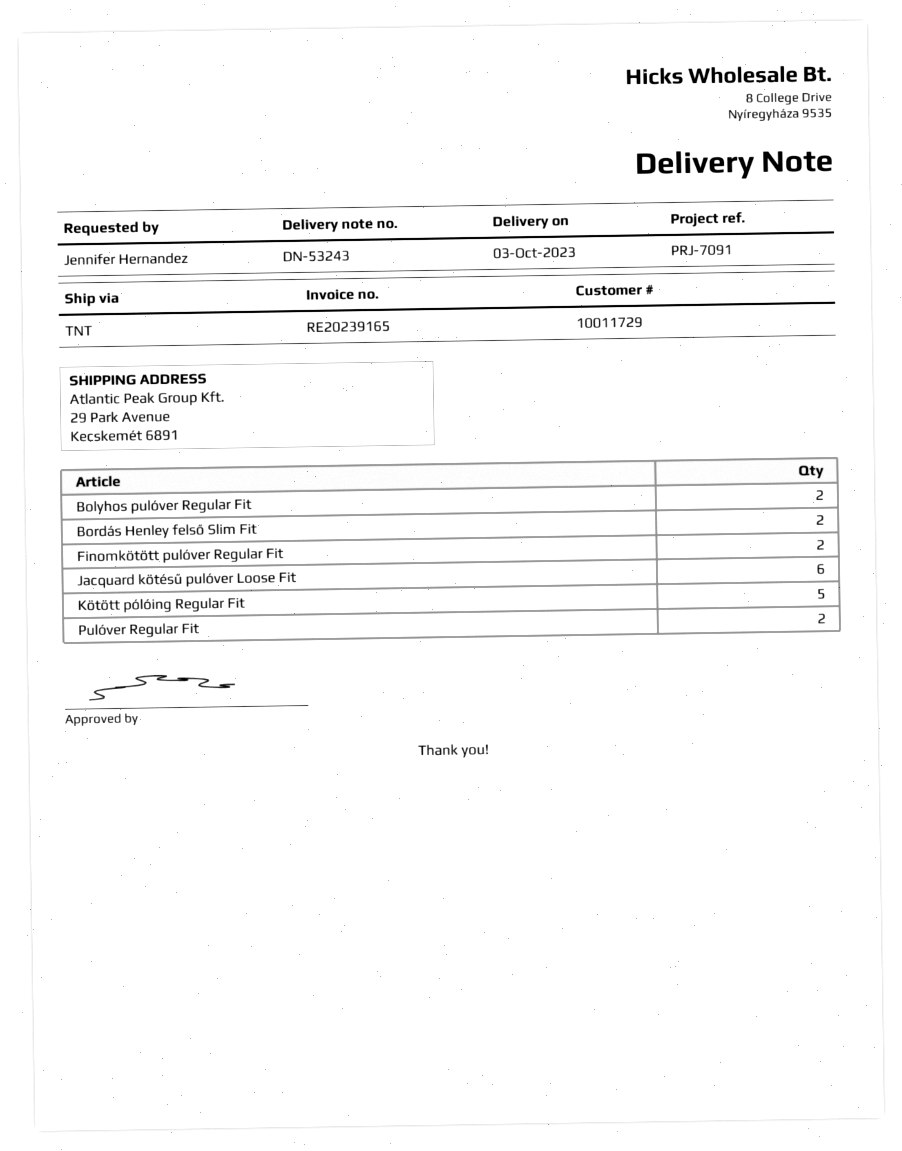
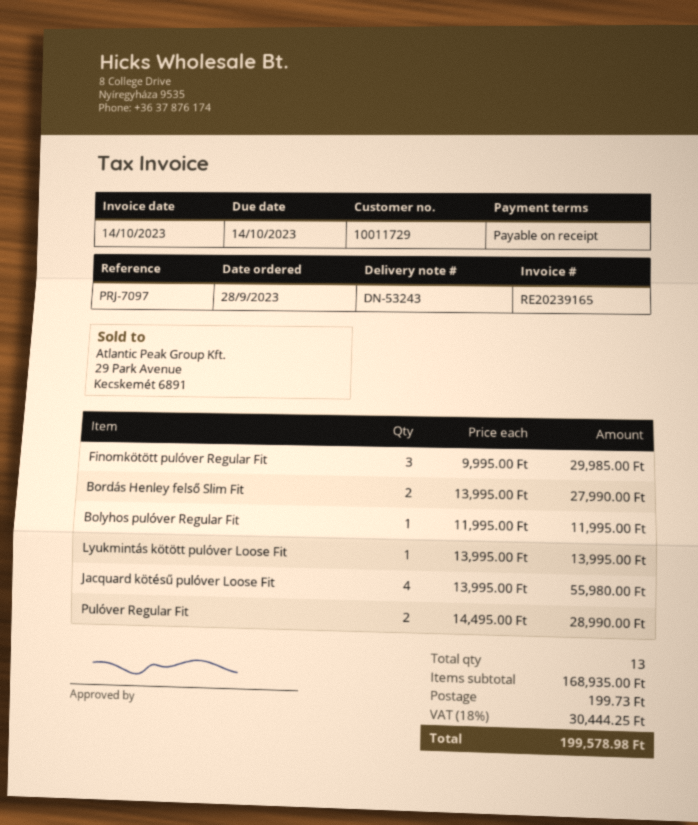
reference: PRJ-7091 -> PRJ-7097
Bolyhos pulóver Regular Fit: 2 -> 1
Finomkötött pulóver Regular Fit: 2 -> 3
Jacquard kötésű pulóver Loose Fit: 6 -> 4
Kötött pólóing Regular Fit: 5 -> none
Lyukmintás kötött pulóver Loose Fit: none -> 1

